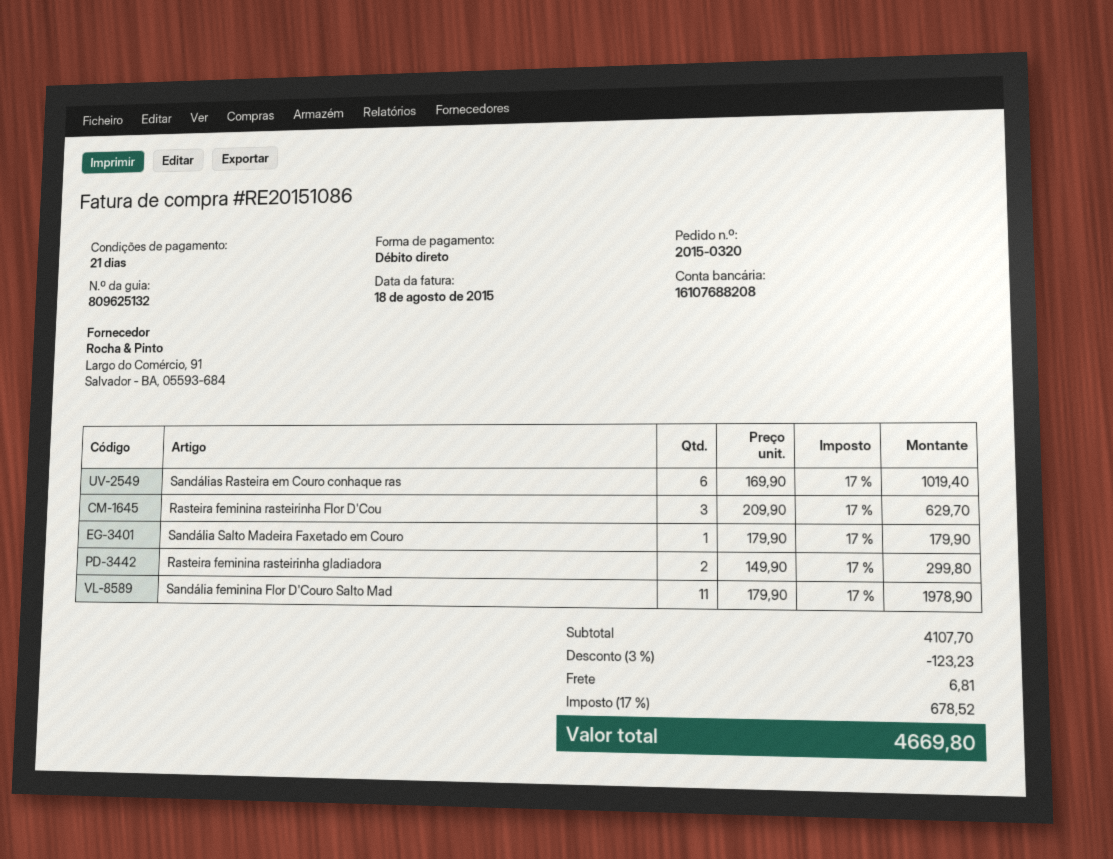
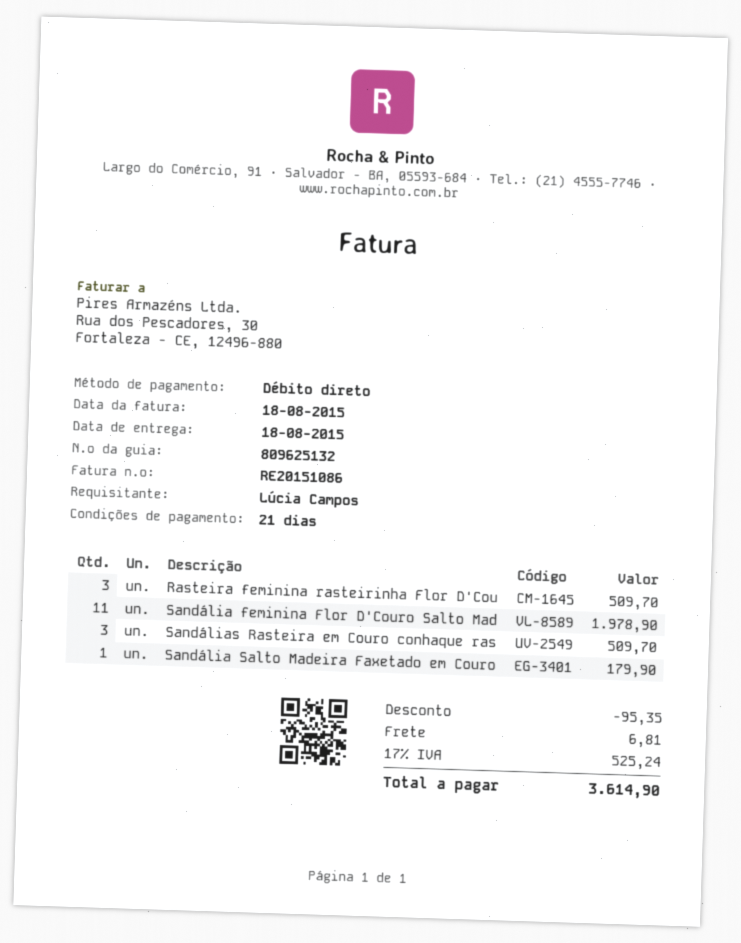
Sandálias Rasteira em Couro conhaque ras: 6 for 1019.40 -> 3 for 509.70
Rasteira feminina rasteirinha Flor D'Cou: 3 for 629.70 -> 3 for 509.70
Rasteira feminina rasteirinha gladiadora: 2 for 299.80 -> none
discount: 123.23 -> 95.35
tax: 17% = 678.52 -> 17% = 525.24
total: 4669.80 -> 3614.90

